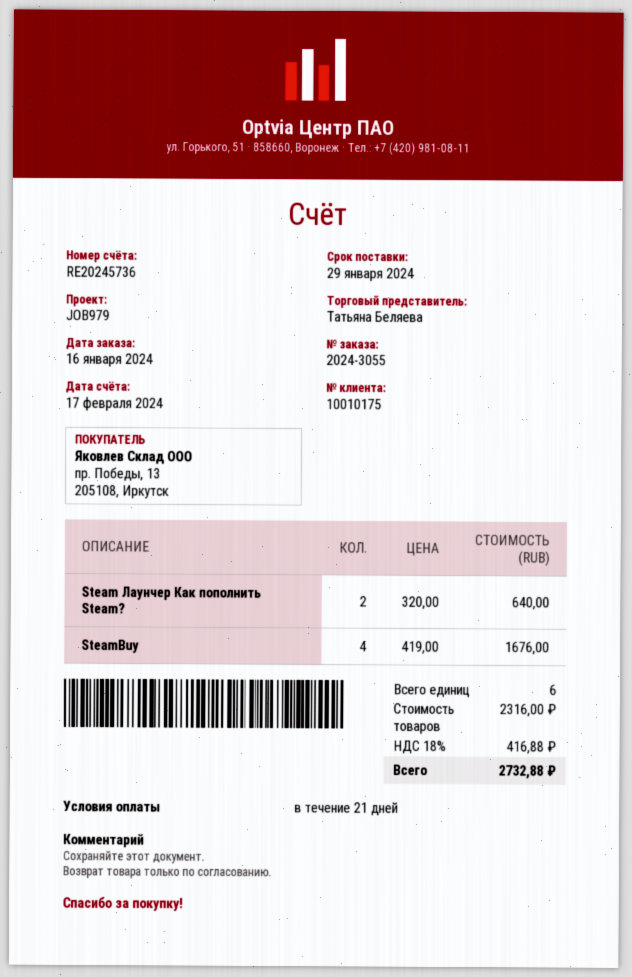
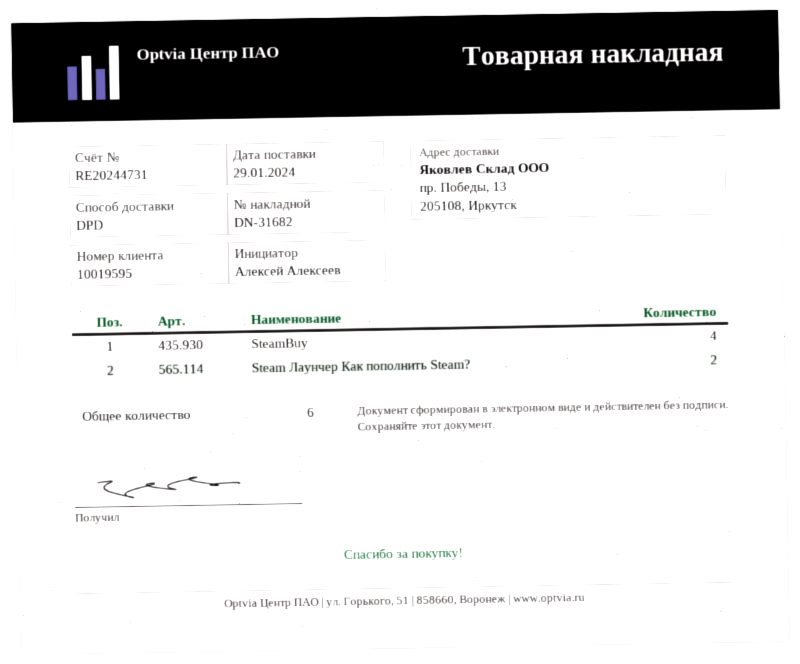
invoice number: RE20245736 -> RE20244731
customer number: 10010175 -> 10019595

